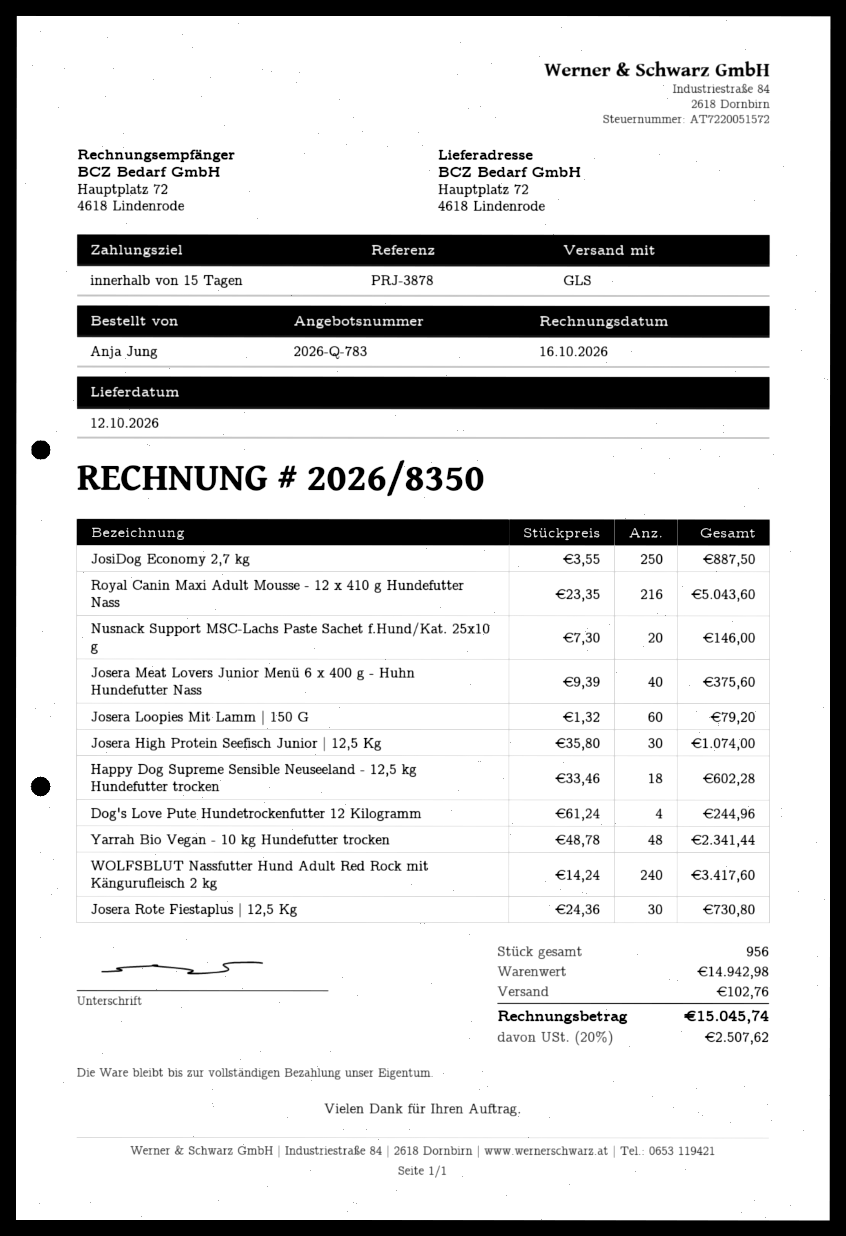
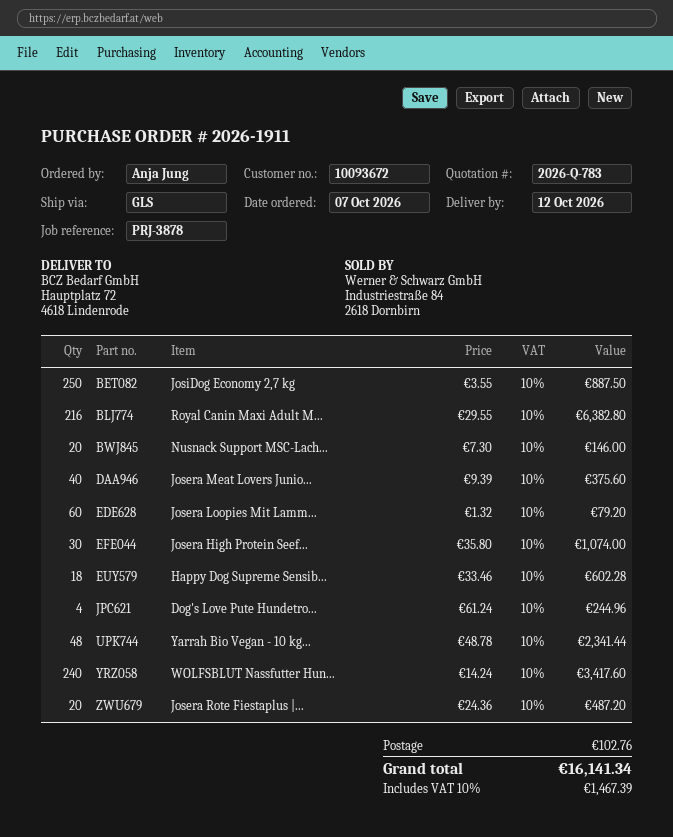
Royal Canin Maxi Adult Mousse - 12 x 410 g Hundefutter Nass: 216 x 23.35 = 5043.60 -> 216 x 29.55 = 6382.80
Josera Rote Fiestaplus | 12,5 Kg: 30 x 24.36 = 730.80 -> 20 x 24.36 = 487.20
tax: 20% = 2507.62 -> 10% = 1467.39
total: 15045.74 -> 16141.34

